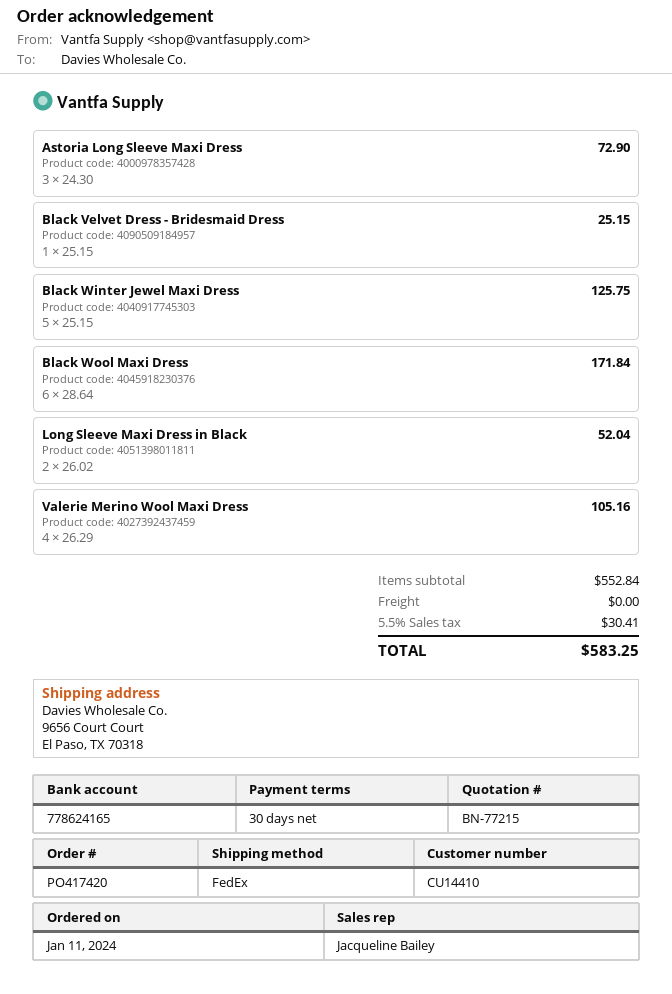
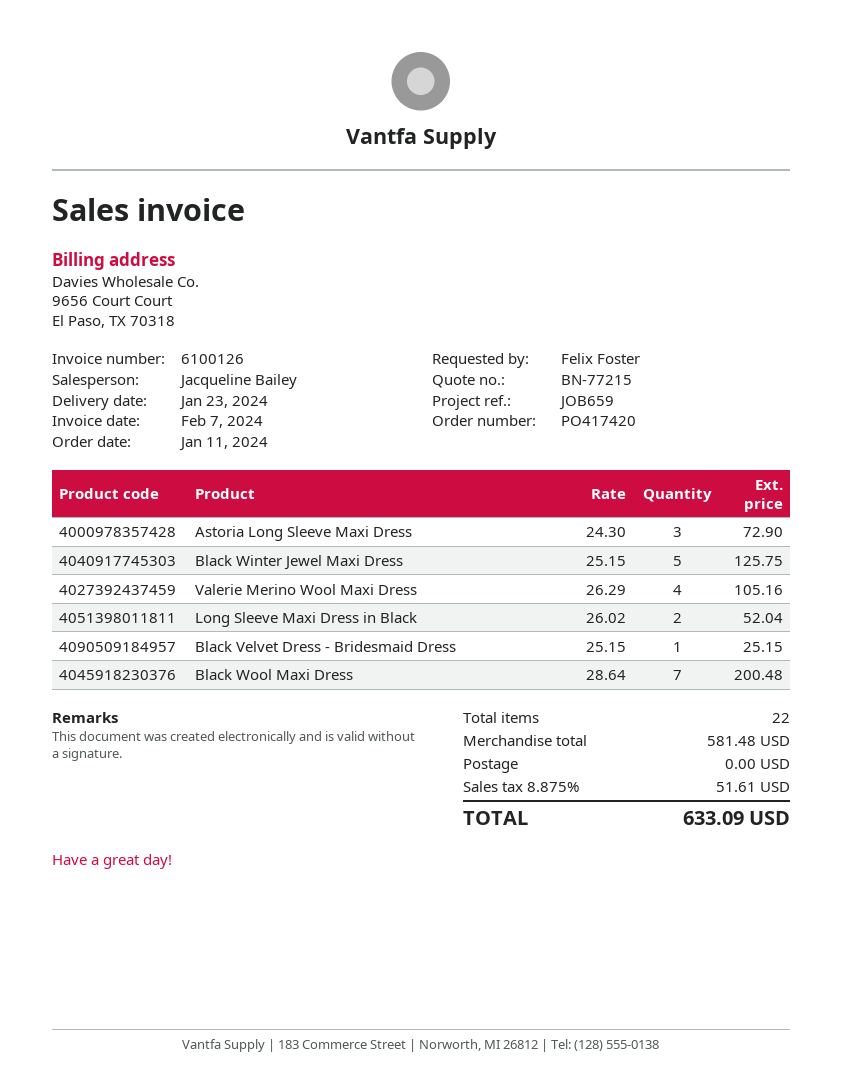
Black Wool Maxi Dress: 6 x 28.64 = 171.84 -> 7 x 28.64 = 200.48
subtotal: 552.84 -> 581.48
tax: 5.5% = 30.41 -> 8.875% = 51.61
total: 583.25 -> 633.09

